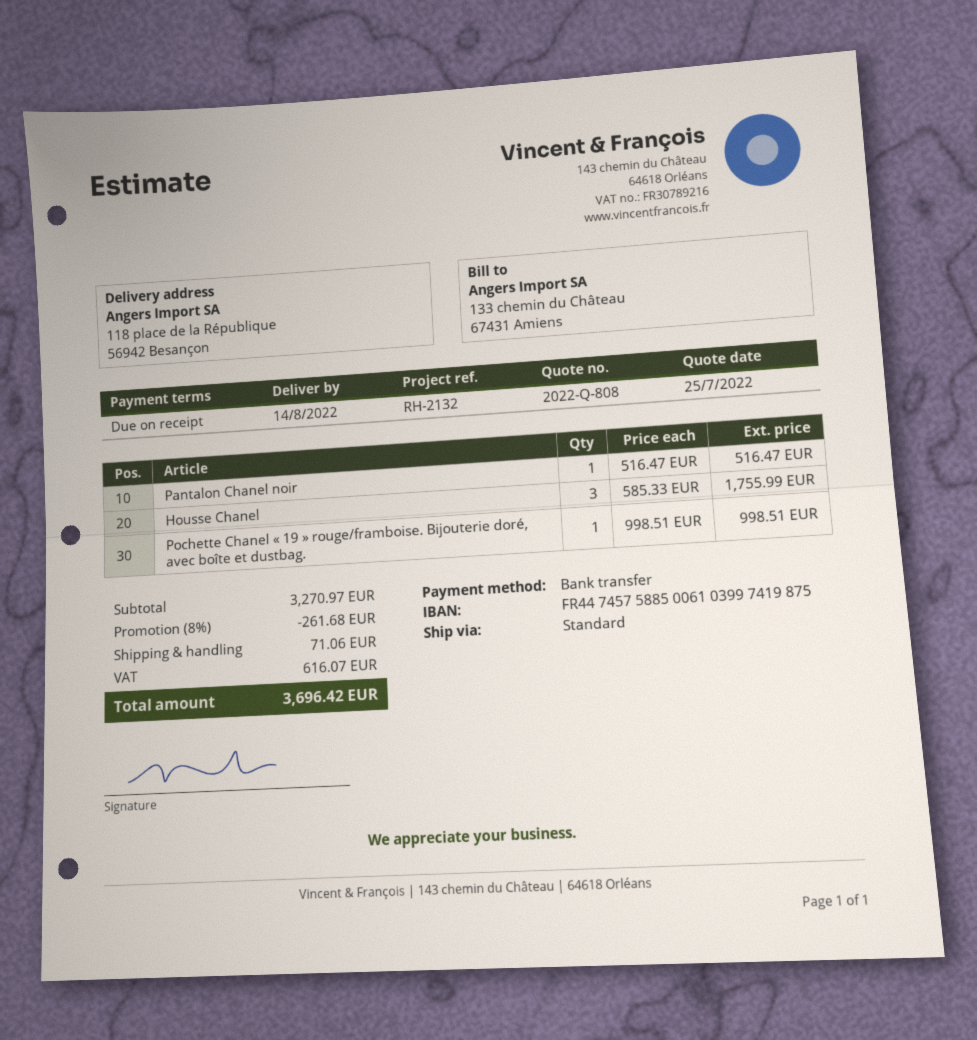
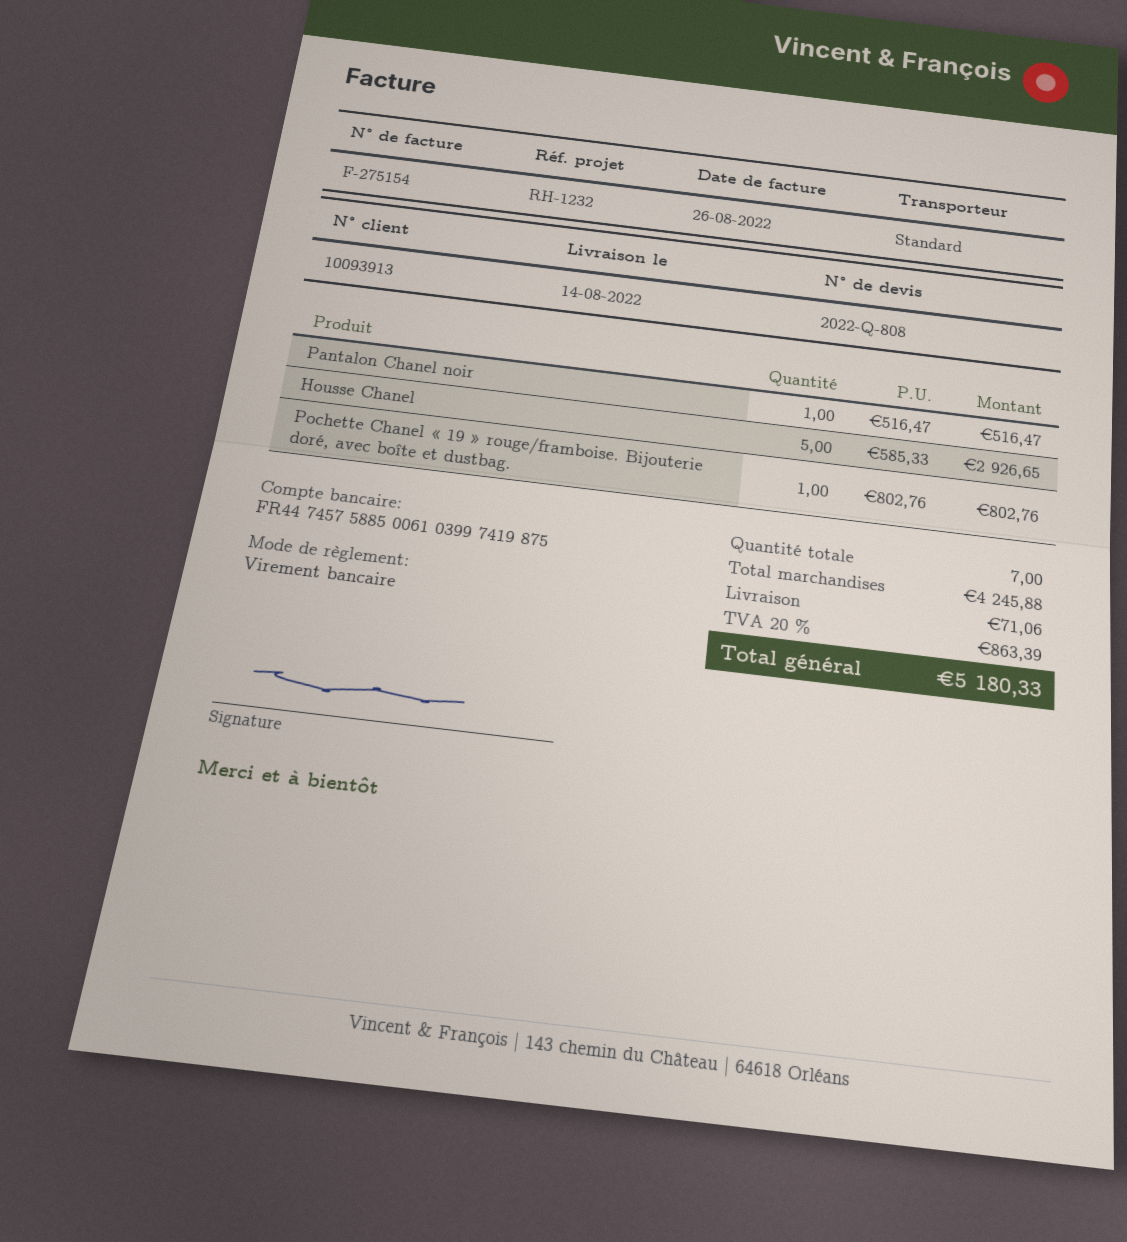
reference: RH-2132 -> RH-1232
Housse Chanel: 3 x 585.33 = 1755.99 -> 5 x 585.33 = 2926.65
Pochette Chanel « 19 » rouge/framboise. Bijouterie doré, avec boîte et dustbag.: 1 x 998.51 = 998.51 -> 1 x 802.76 = 802.76
subtotal: 3270.97 -> 4245.88
discount: 8% = 261.68 -> none
tax: 616.07 -> 863.39
total: 3696.42 -> 5180.33

